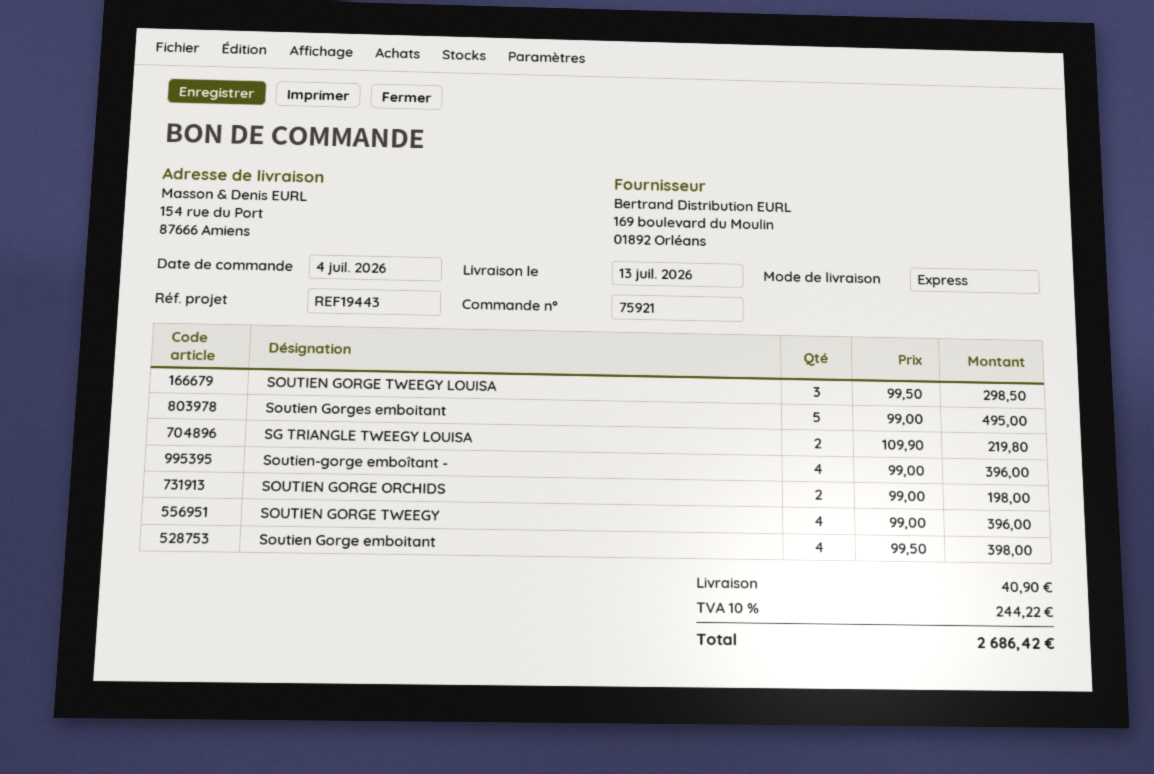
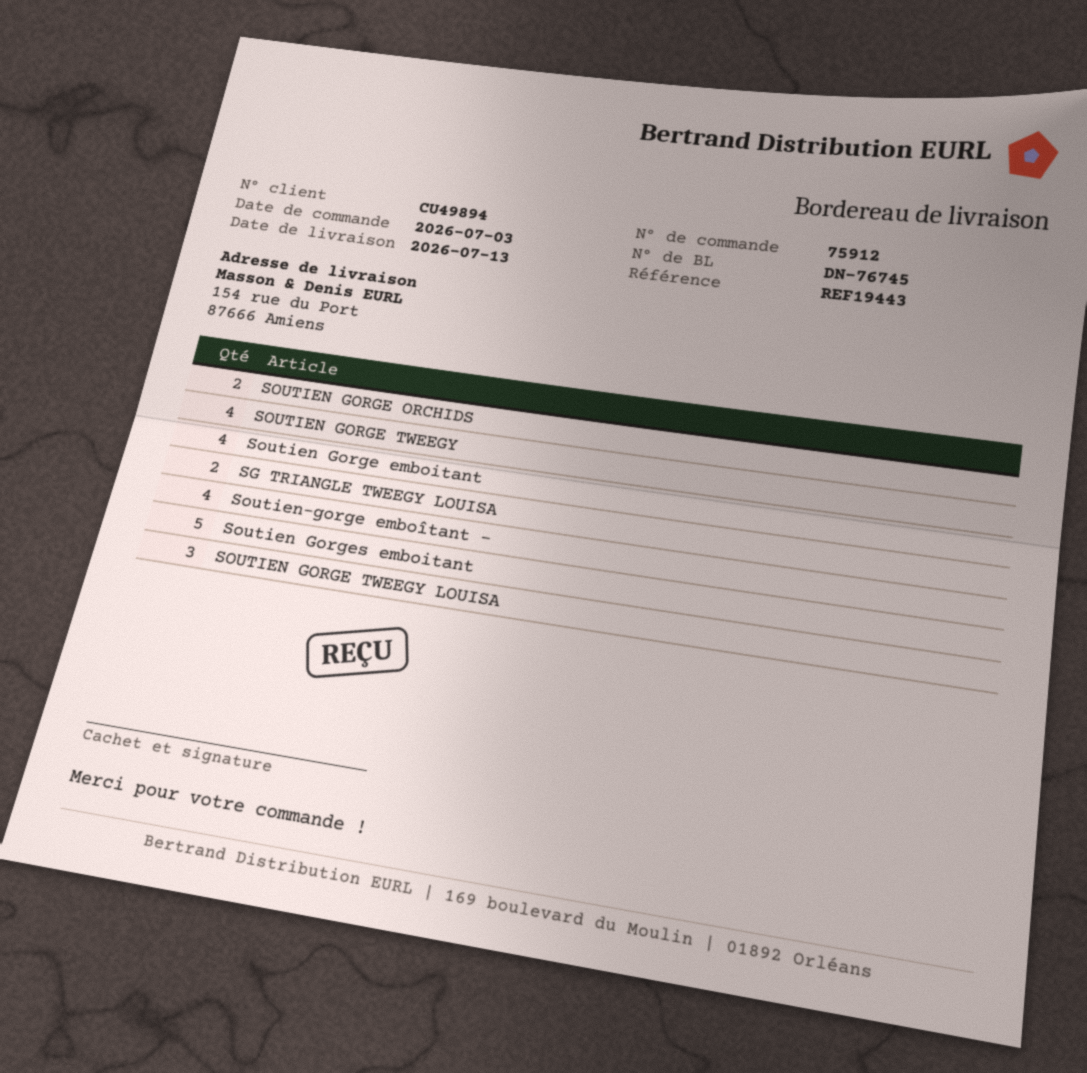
order number: 75921 -> 75912
order date: 2026-07-04 -> 2026-07-03

